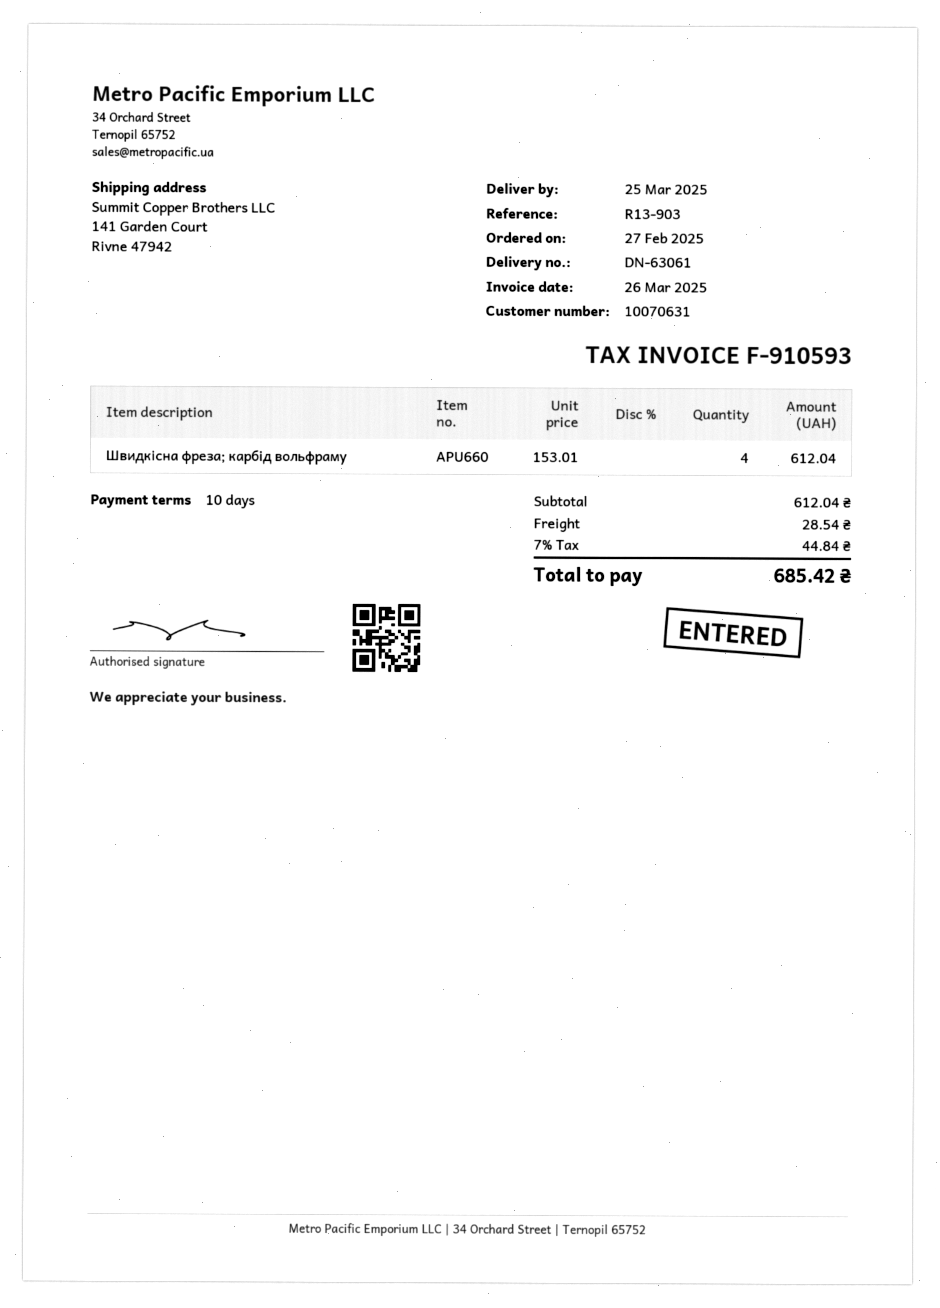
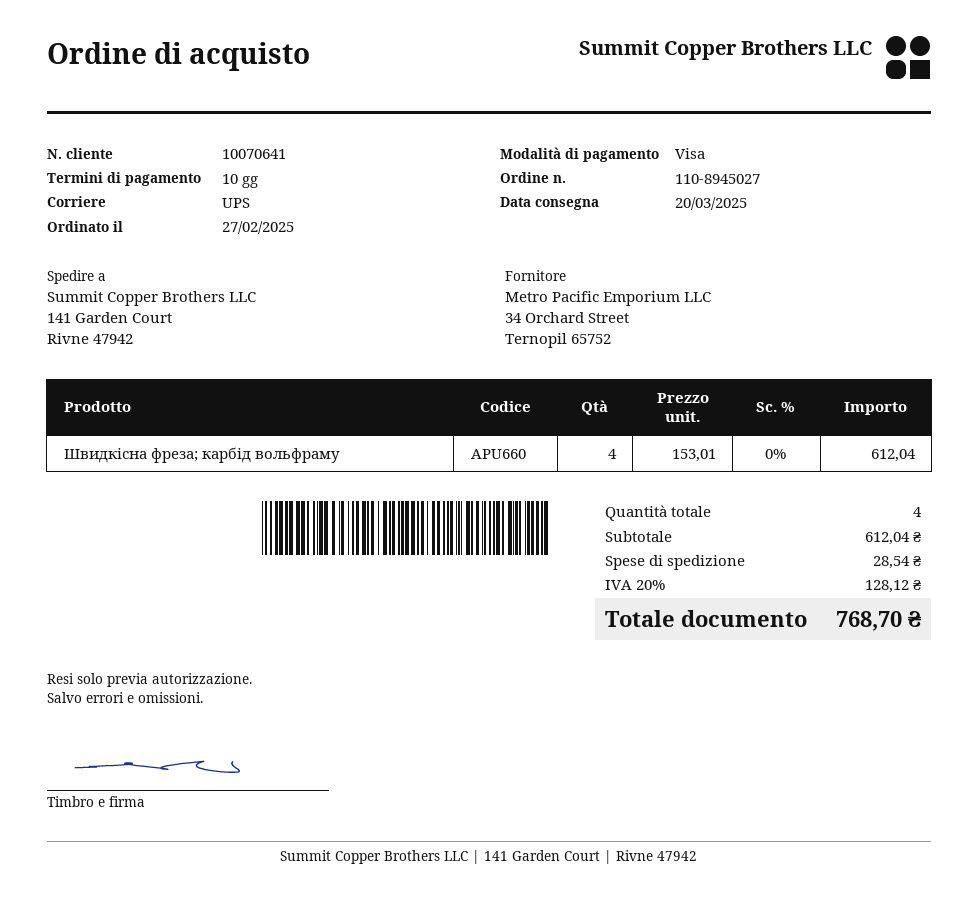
delivery date: 2025-03-25 -> 2025-03-20
customer number: 10070631 -> 10070641
tax: 7% = 44.84 -> 20% = 128.12
total: 685.42 -> 768.70

